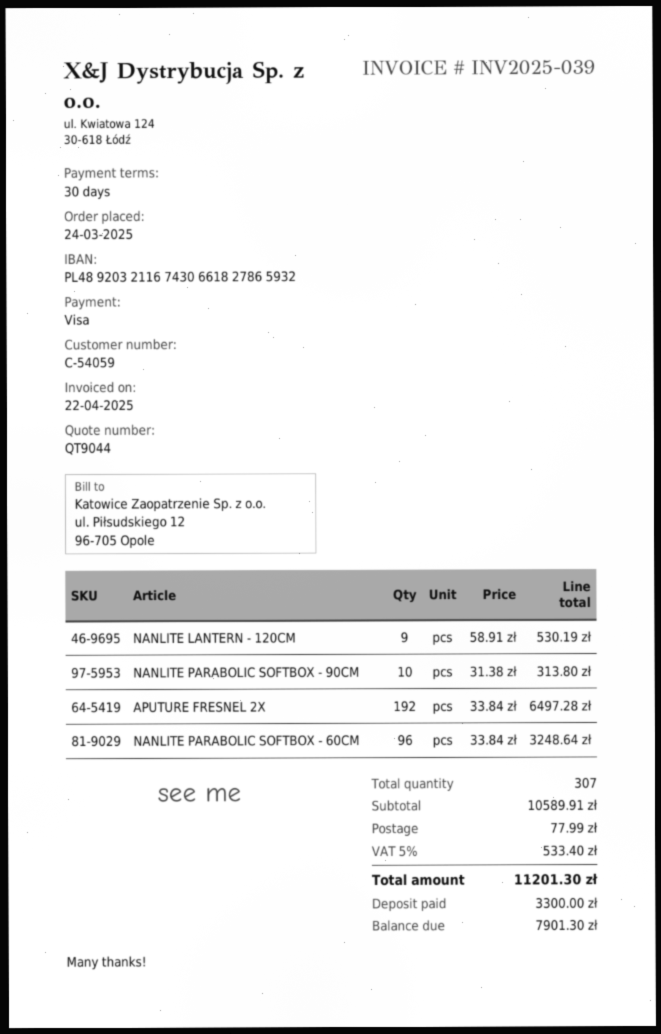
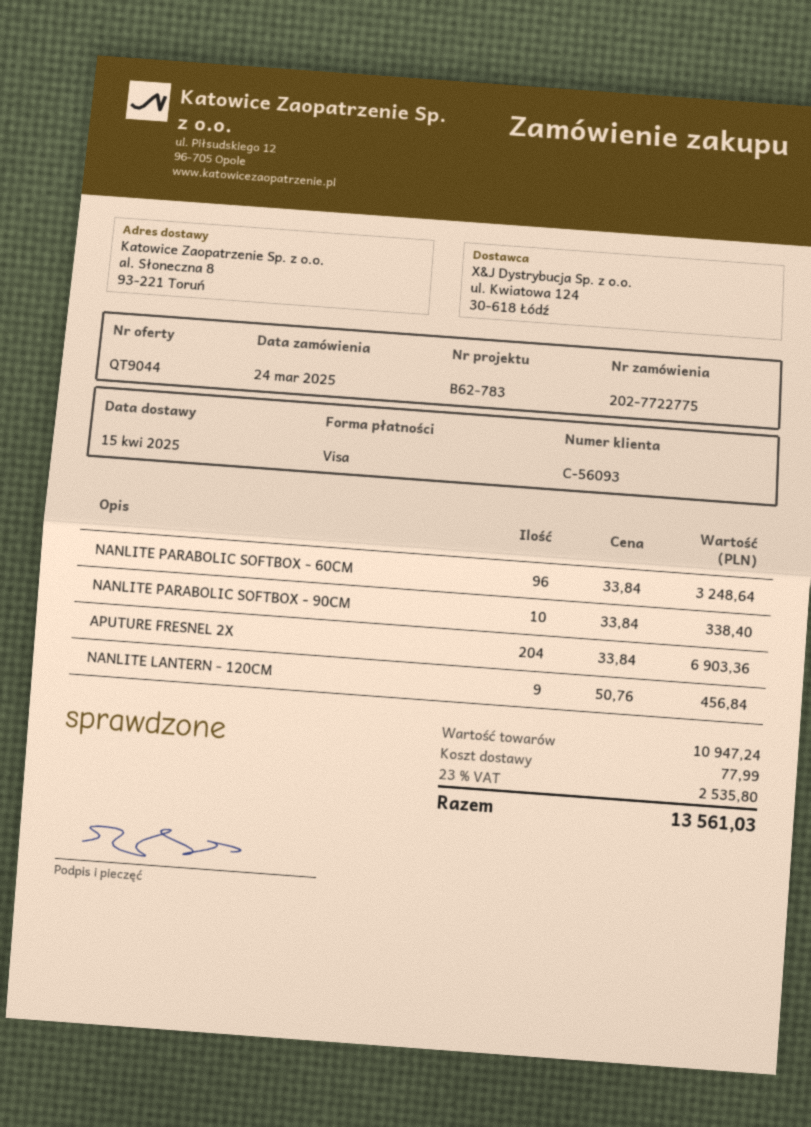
customer number: C-54059 -> C-56093
NANLITE LANTERN - 120CM: 9 x 58.91 = 530.19 -> 9 x 50.76 = 456.84
NANLITE PARABOLIC SOFTBOX - 90CM: 10 x 31.38 = 313.80 -> 10 x 33.84 = 338.40
APUTURE FRESNEL 2X: 192 x 33.84 = 6497.28 -> 204 x 33.84 = 6903.36
subtotal: 10589.91 -> 10947.24
tax: 5% = 533.40 -> 23% = 2535.80
total: 11201.30 -> 13561.03

